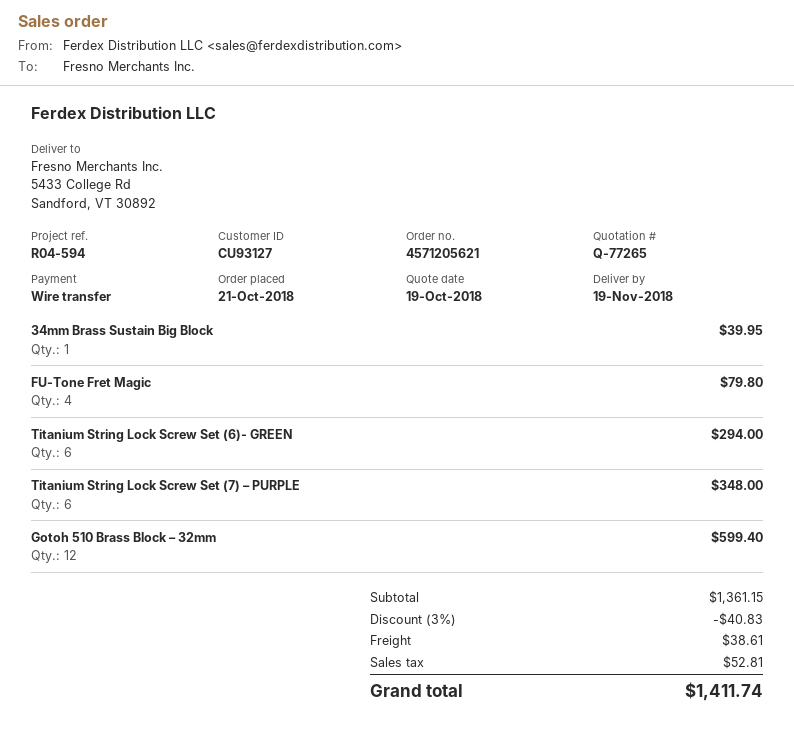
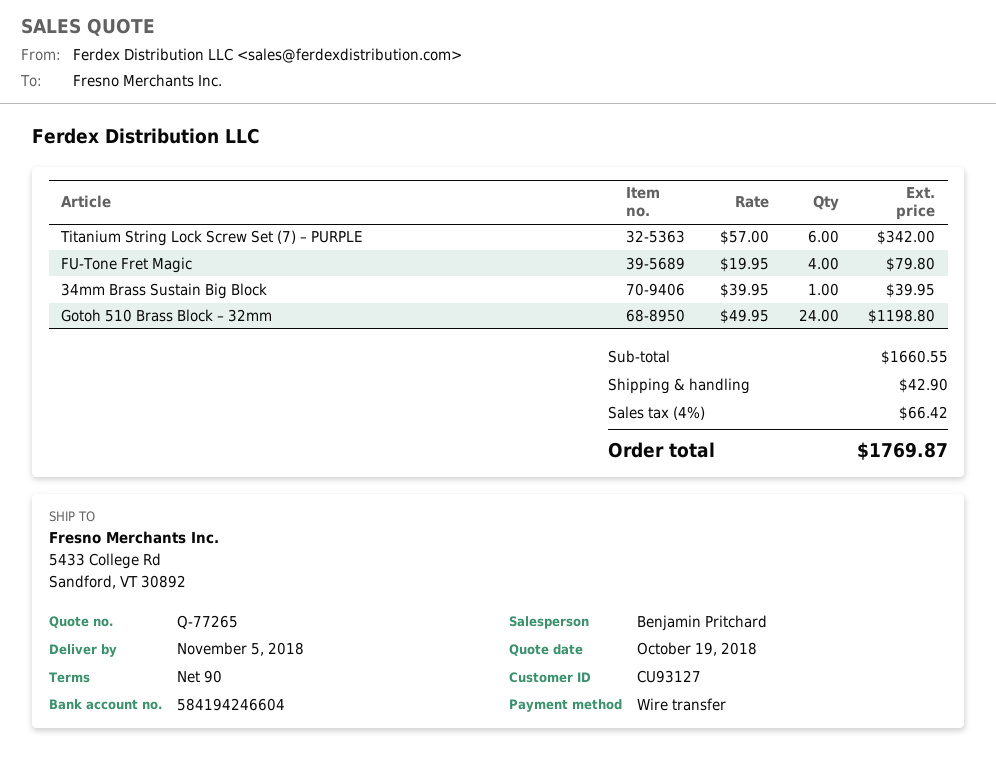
delivery date: 2018-11-19 -> 2018-11-05
Titanium String Lock Screw Set (6)- GREEN: 6 for 294.00 -> none
Titanium String Lock Screw Set (7) – PURPLE: 6 for 348.00 -> 6 for 342.00
Gotoh 510 Brass Block – 32mm: 12 for 599.40 -> 24 for 1198.80
subtotal: 1361.15 -> 1660.55
discount: 3% = 40.83 -> none
shipping: 38.61 -> 42.90
tax: 52.81 -> 66.42
total: 1411.74 -> 1769.87

